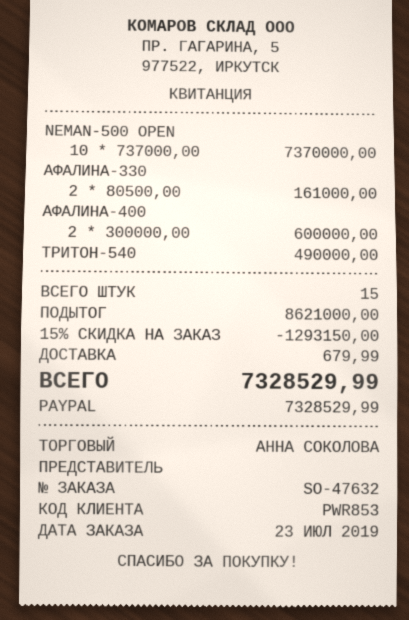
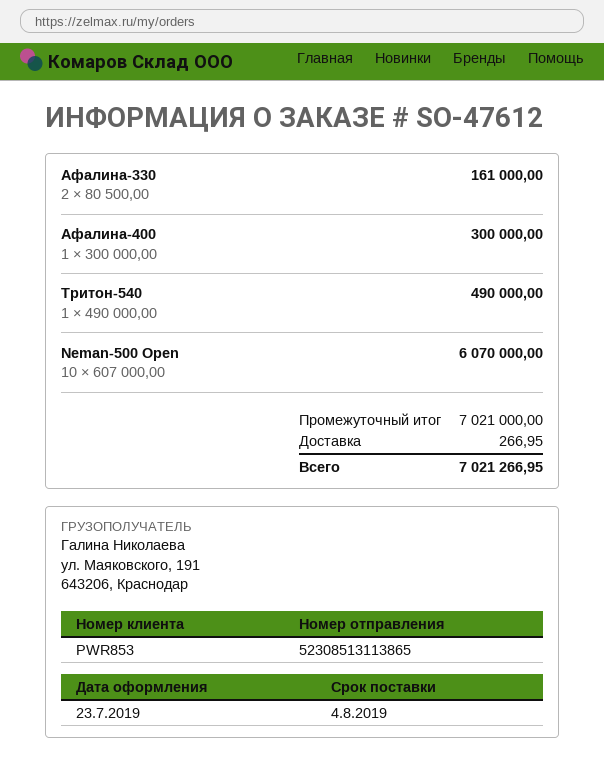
order number: SO-47632 -> SO-47612
NEMAN-500 OPEN: 10 x 737000.00 = 7370000.00 -> 10 x 607000.00 = 6070000.00
АФАЛИНА-400: 2 x 300000.00 = 600000.00 -> 1 x 300000.00 = 300000.00
subtotal: 8621000.00 -> 7021000.00
discount: 15% = 1293150.00 -> none
shipping: 679.99 -> 266.95
total: 7328529.99 -> 7021266.95

